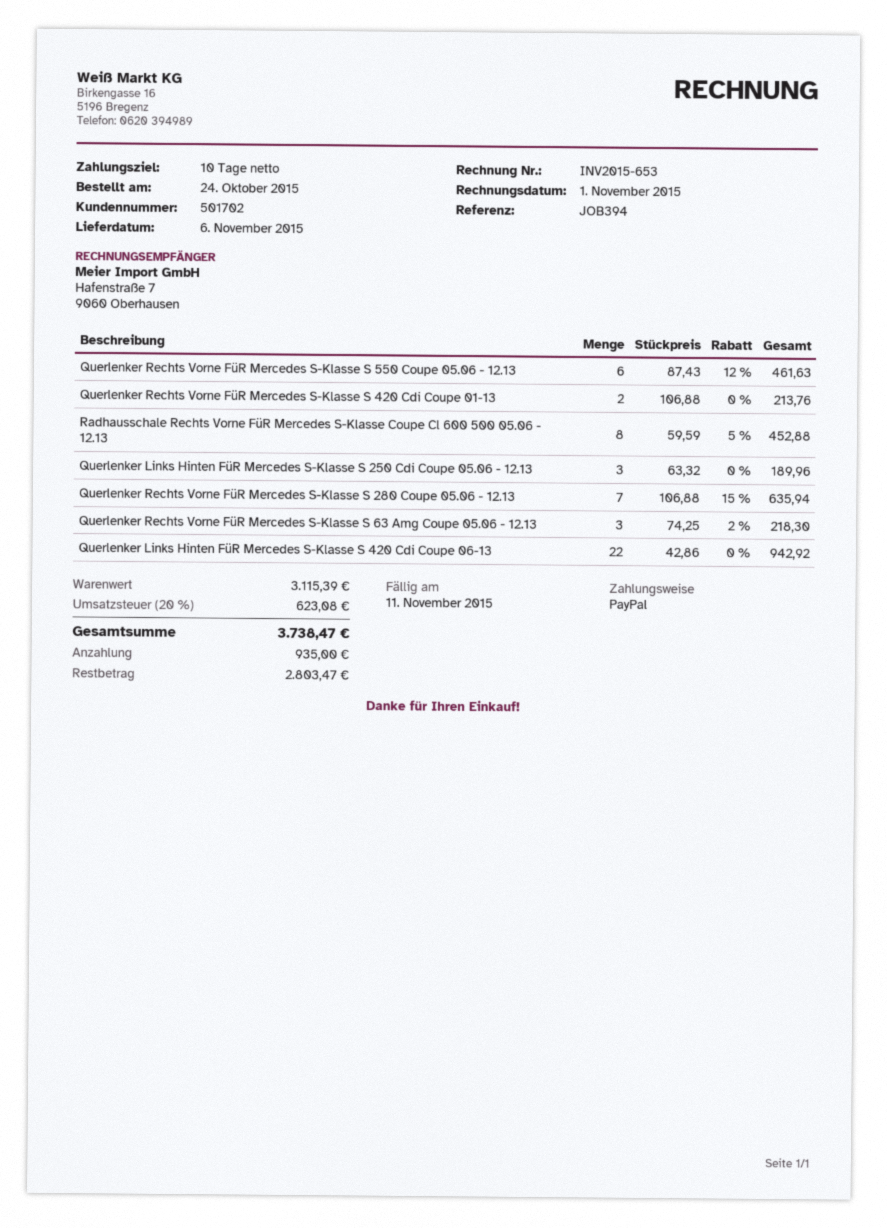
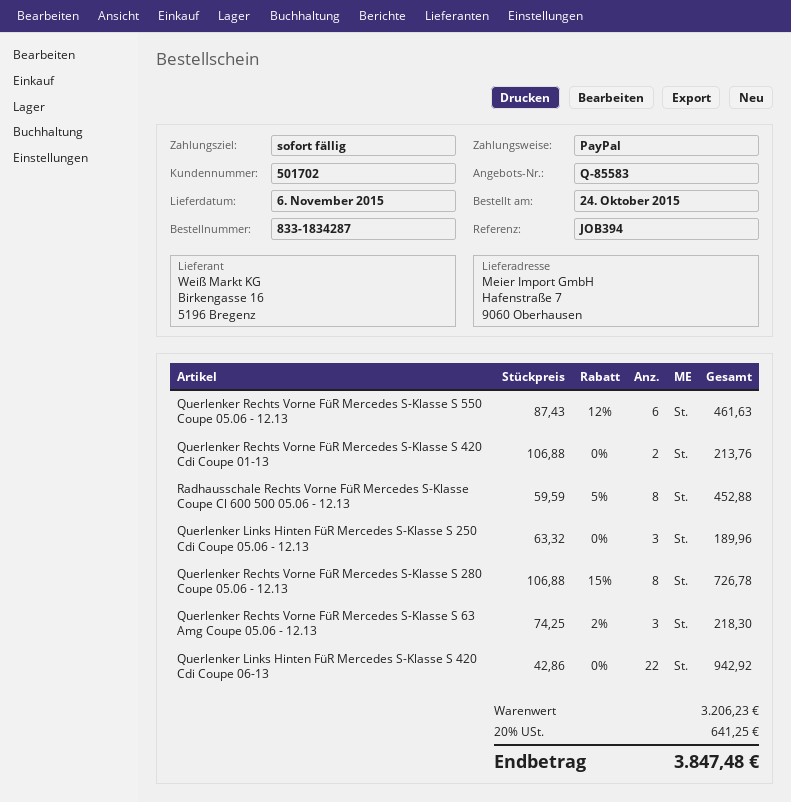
payment terms: 10 days -> on receipt
Querlenker Rechts Vorne FüR Mercedes S-Klasse S 280 Coupe 05.06 - 12.13: 7 x 106.88 - 15% = 635.94 -> 8 x 106.88 - 15% = 726.78
subtotal: 3115.39 -> 3206.23
tax: 20% = 623.08 -> 20% = 641.25
total: 3738.47 -> 3847.48

